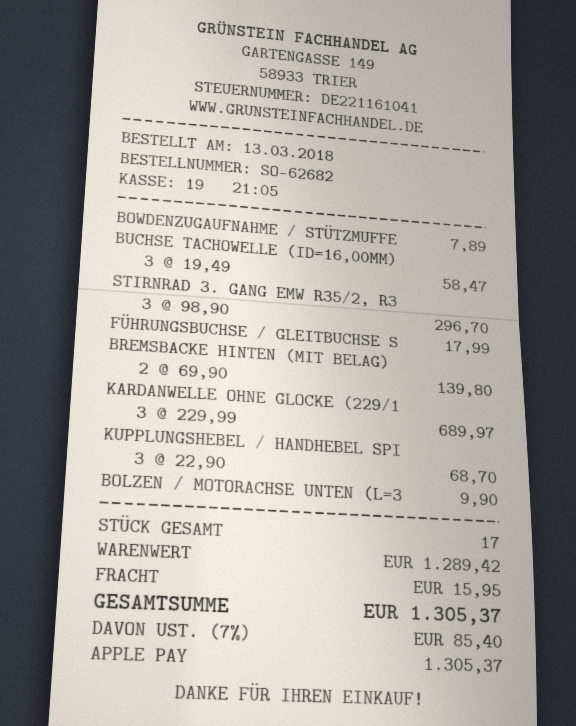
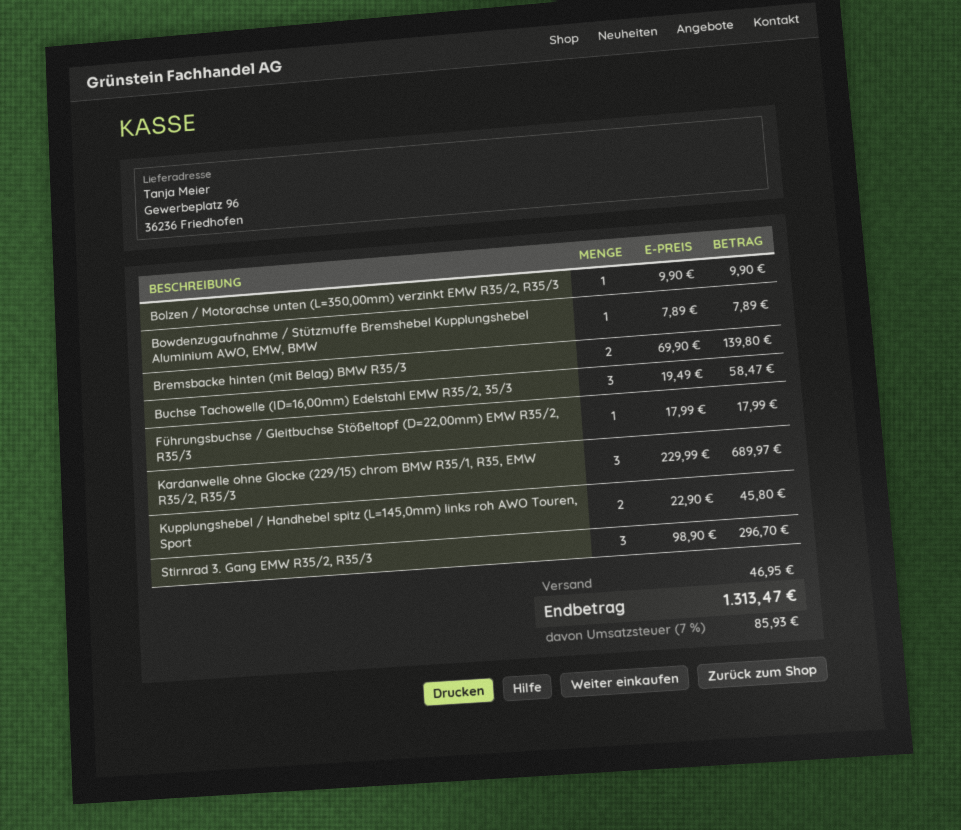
KUPPLUNGSHEBEL / HANDHEBEL SPI: 3 x 22.90 = 68.70 -> 2 x 22.90 = 45.80
shipping: 15.95 -> 46.95
tax: 7% = 85.40 -> 7% = 85.93
total: 1305.37 -> 1313.47

